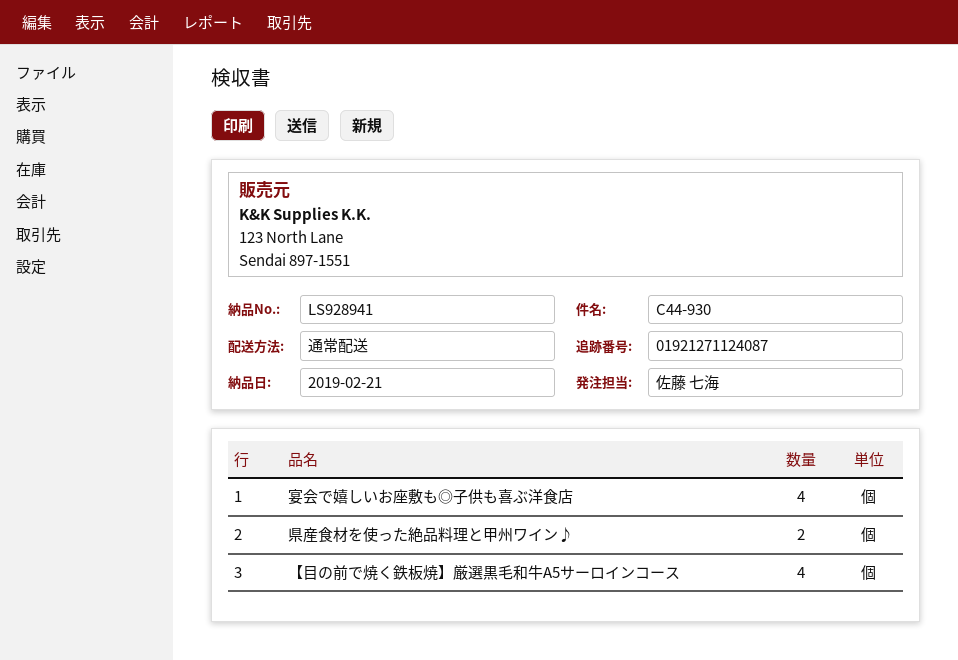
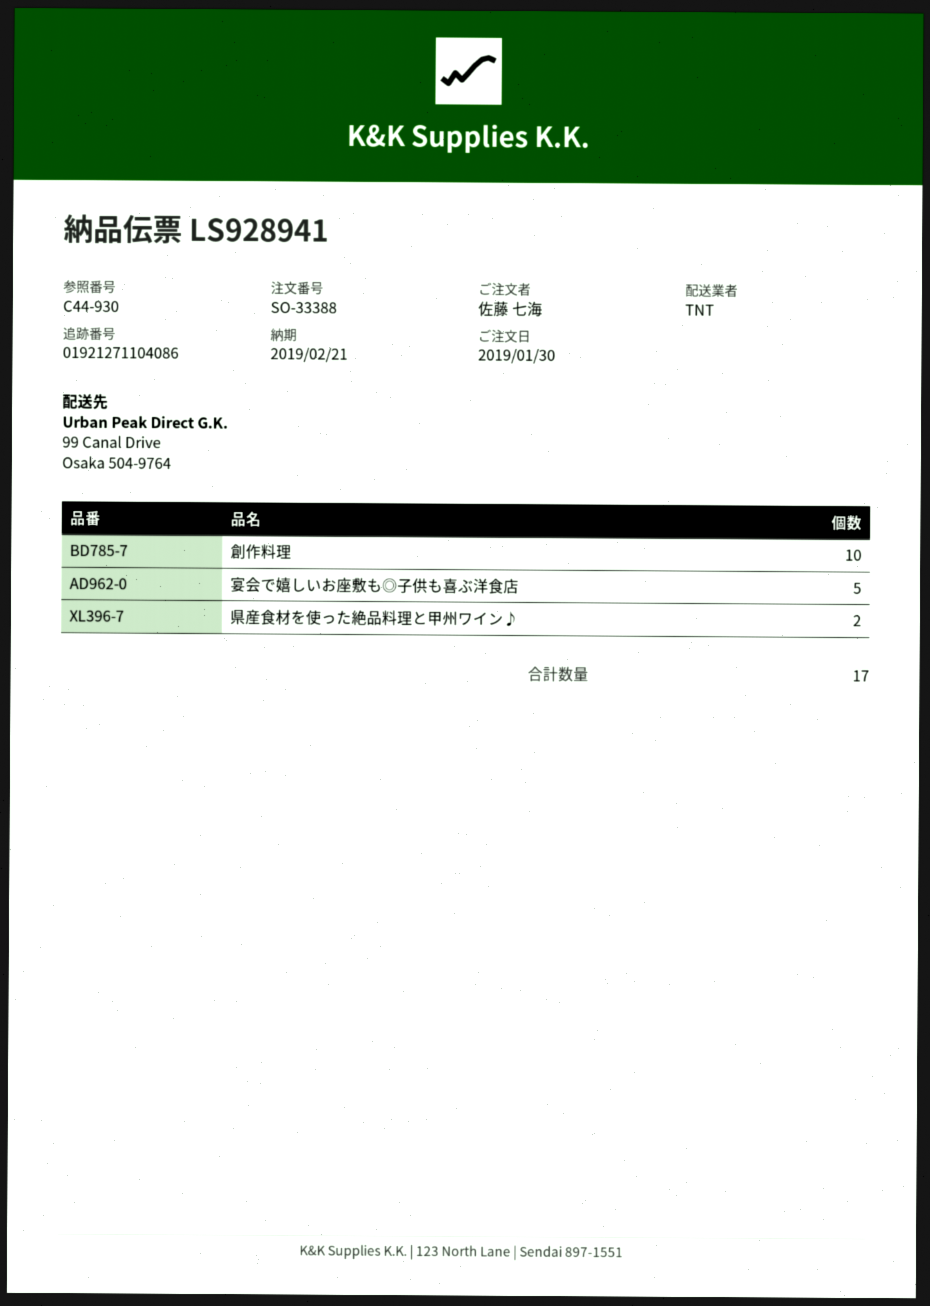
shipping method: standard -> TNT
tracking number: 01921271124087 -> 01921271104086
宴会で嬉しいお座敷も◎子供も喜ぶ洋食店: 4 -> 5
【目の前で焼く鉄板焼】厳選黒毛和牛A5サーロインコース: 4 -> none
創作料理: none -> 10

